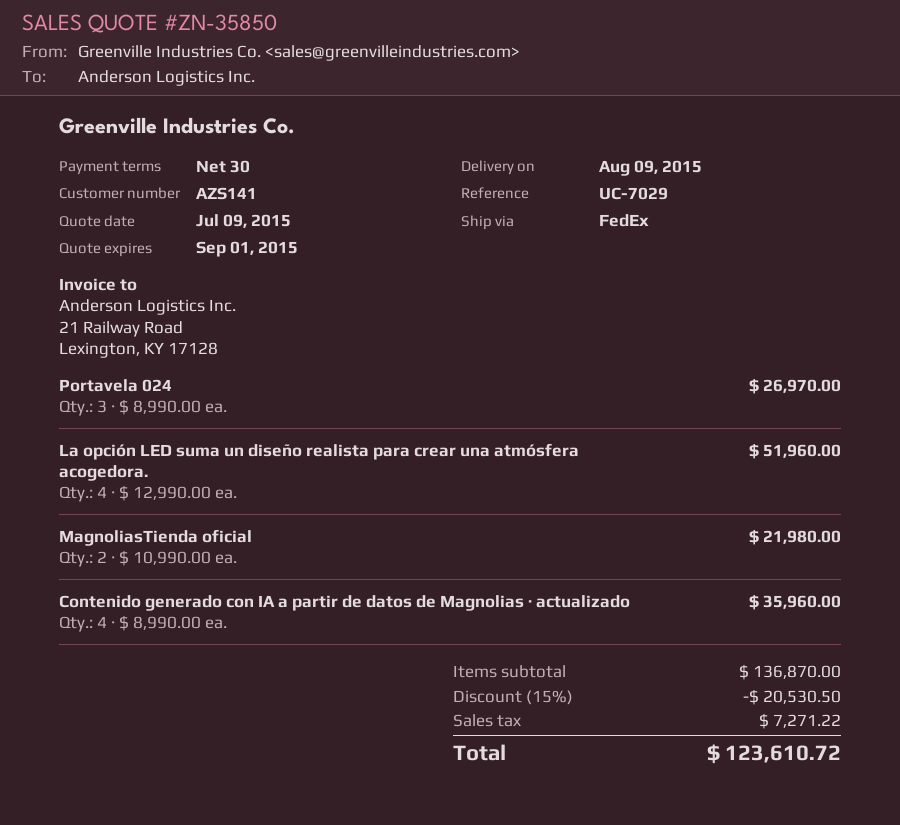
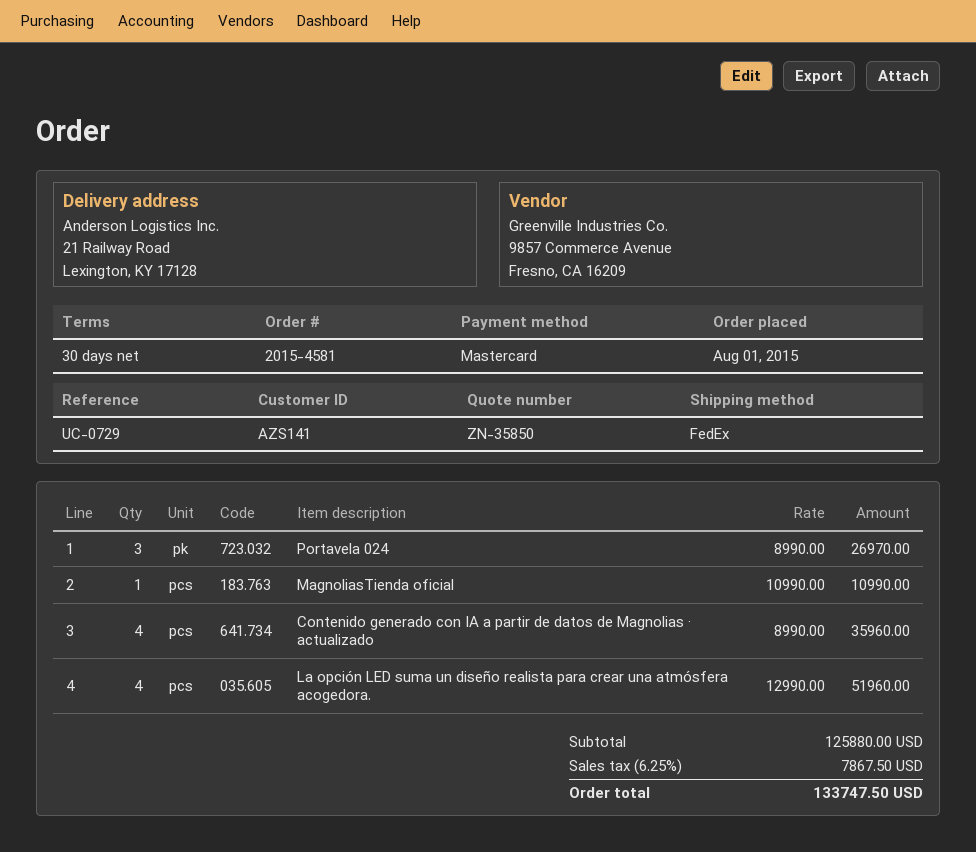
reference: UC-7029 -> UC-0729
MagnoliasTienda oficial: 2 x 10990.00 = 21980.00 -> 1 x 10990.00 = 10990.00
subtotal: 136870.00 -> 125880.00
discount: 15% = 20530.50 -> none
tax: 7271.22 -> 7867.50
total: 123610.72 -> 133747.50

